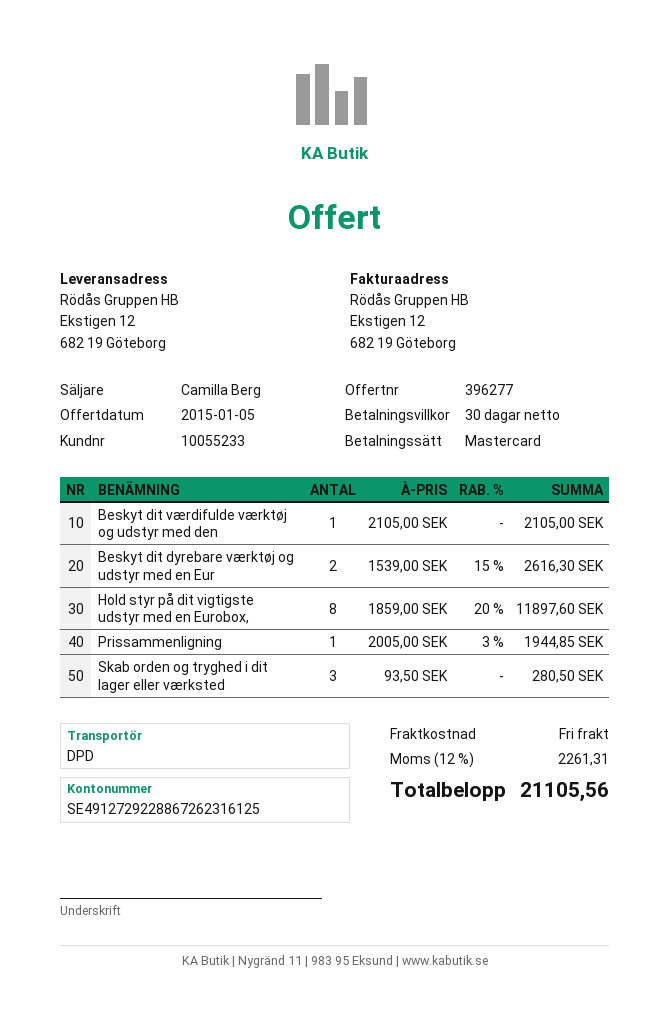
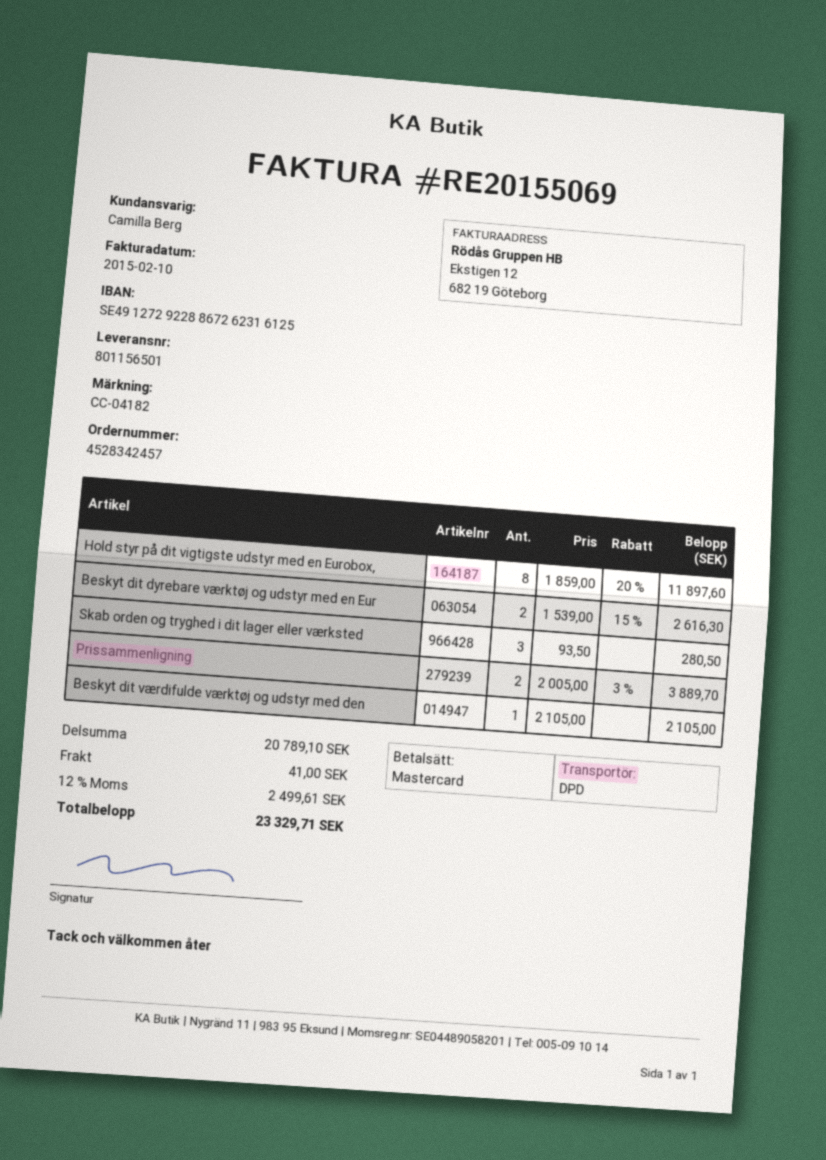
Prissammenligning: 1 x 2005.00 - 3% = 1944.85 -> 2 x 2005.00 - 3% = 3889.70
shipping: 0.00 -> 41.00
tax: 12% = 2261.31 -> 12% = 2499.61
total: 21105.56 -> 23329.71

